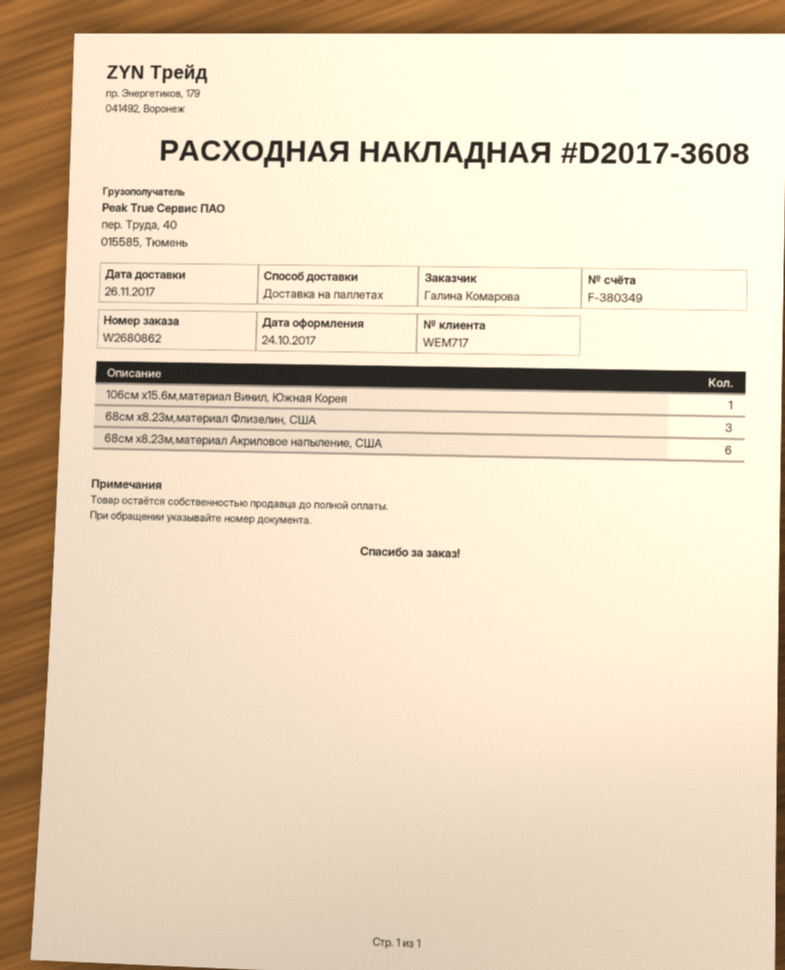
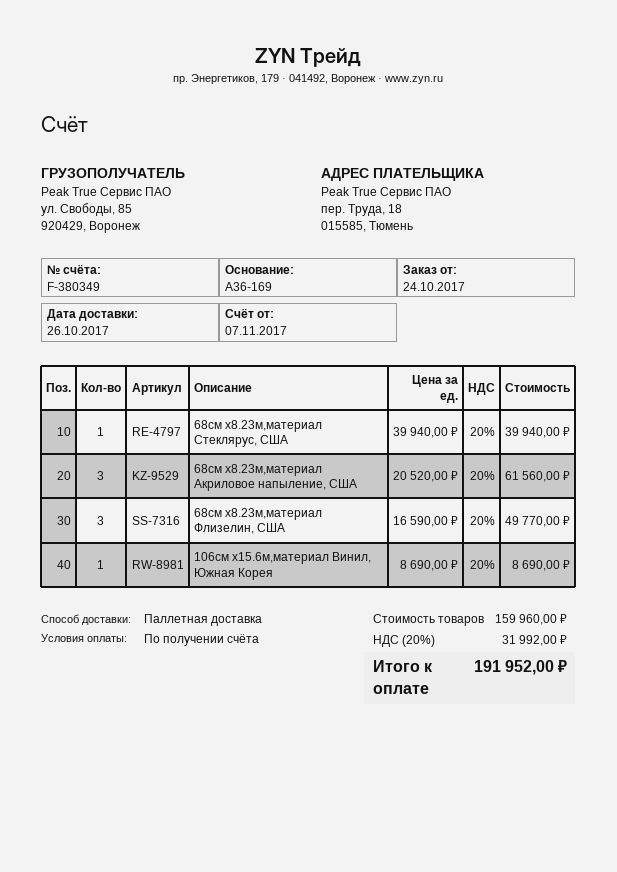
delivery date: 2017-11-26 -> 2017-10-26
ship to: пер. Труда, 40, 015585, Тюмень -> ул. Свободы, 85, 920429, Воронеж
68см x8.23м,материал Акриловое напыление, США: 6 -> 3
68см x8.23м,материал Стеклярус, США: none -> 1

